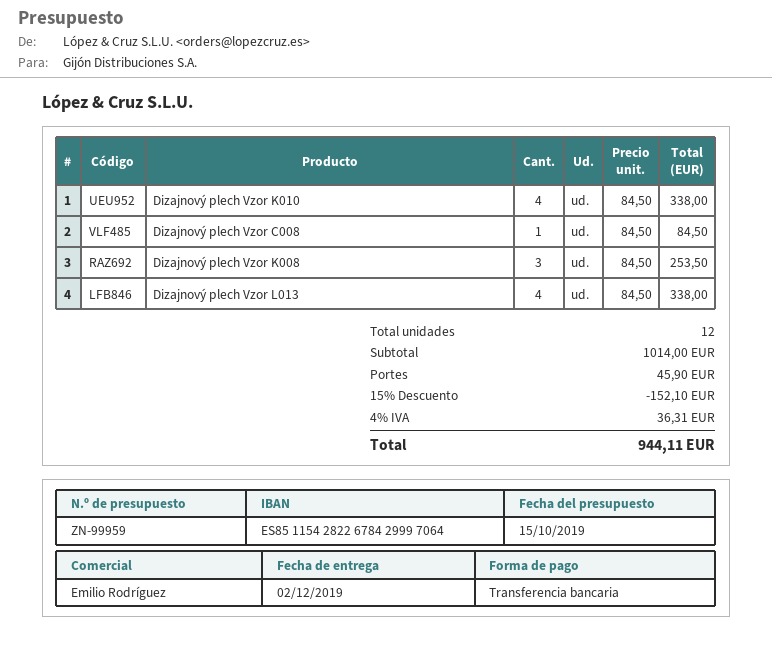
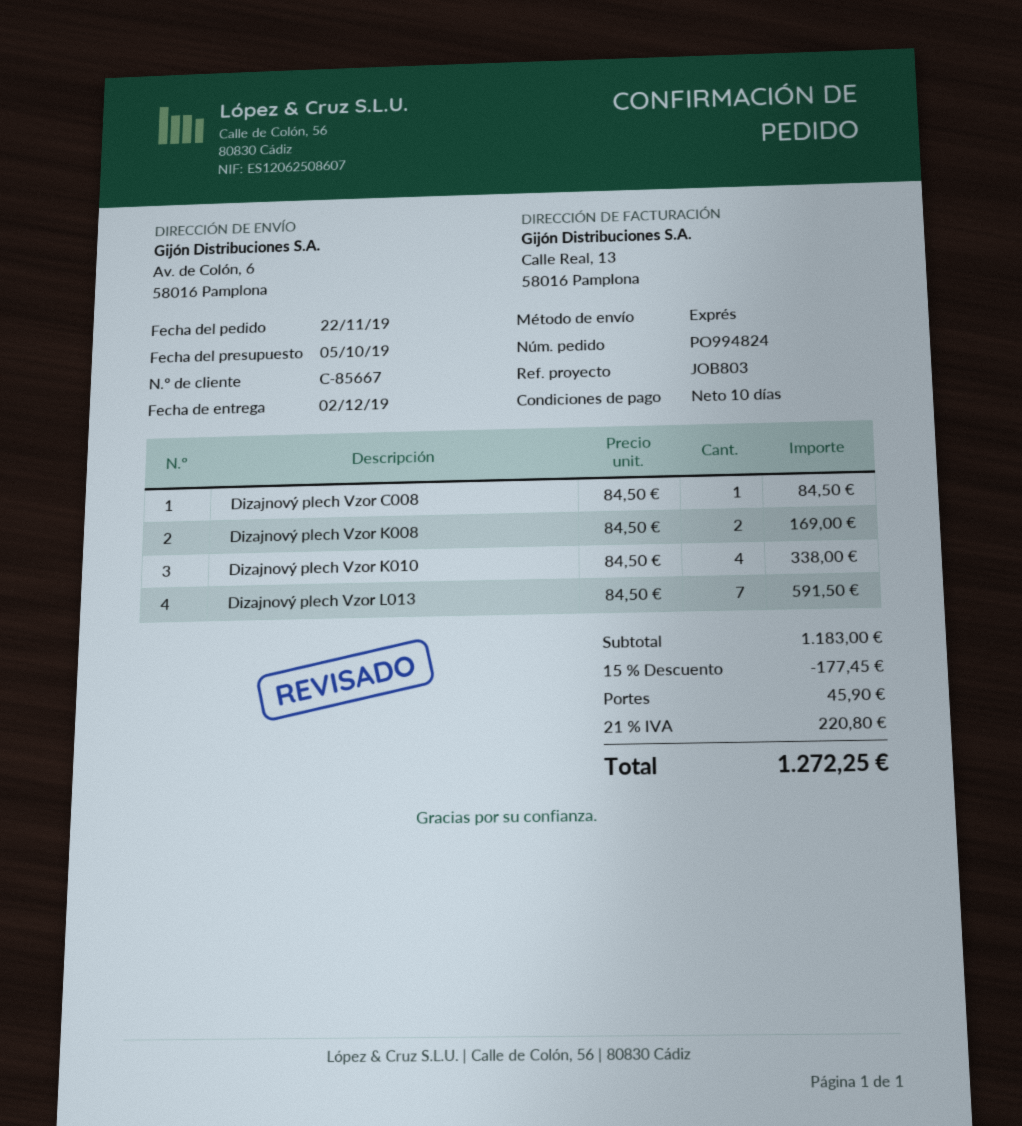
quote date: 2019-10-15 -> 2019-10-05
Dizajnový plech Vzor K008: 3 x 84.50 = 253.50 -> 2 x 84.50 = 169.00
Dizajnový plech Vzor L013: 4 x 84.50 = 338.00 -> 7 x 84.50 = 591.50
subtotal: 1014.00 -> 1183.00
discount: 15% = 152.10 -> 15% = 177.45
tax: 4% = 36.31 -> 21% = 220.80
total: 944.11 -> 1272.25

